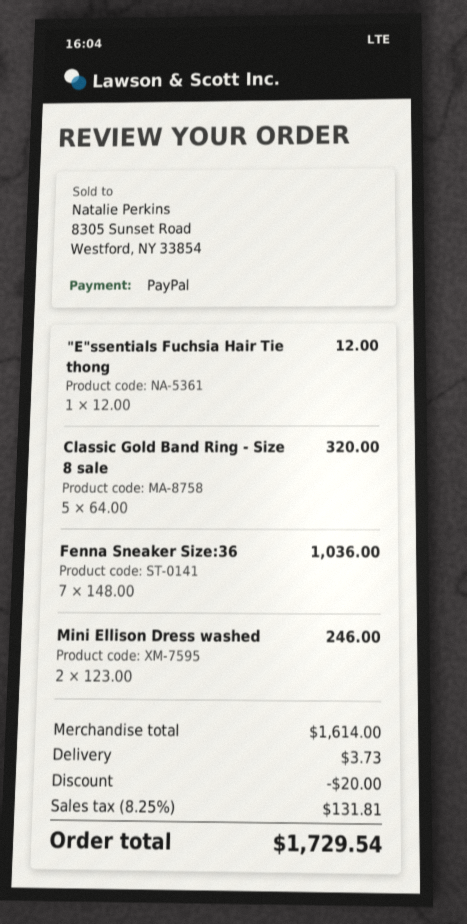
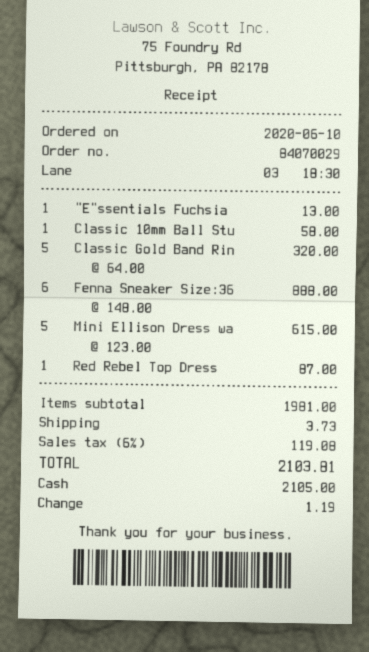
payment method: PayPal -> cash
"E"ssentials Fuchsia Hair Tie thong: 1 x 12.00 = 12.00 -> 1 x 13.00 = 13.00
Fenna Sneaker Size:36: 7 x 148.00 = 1036.00 -> 6 x 148.00 = 888.00
Mini Ellison Dress washed: 2 x 123.00 = 246.00 -> 5 x 123.00 = 615.00
Classic 10mm Ball Stu: none -> 1 x 58.00 = 58.00
Red Rebel Top Dress: none -> 1 x 87.00 = 87.00
subtotal: 1614.00 -> 1981.00
discount: 20.00 -> none
tax: 8.25% = 131.81 -> 6% = 119.08
total: 1729.54 -> 2103.81

